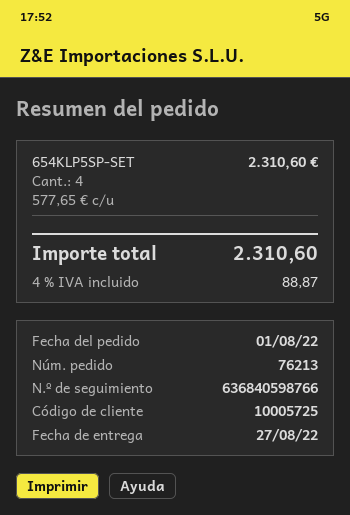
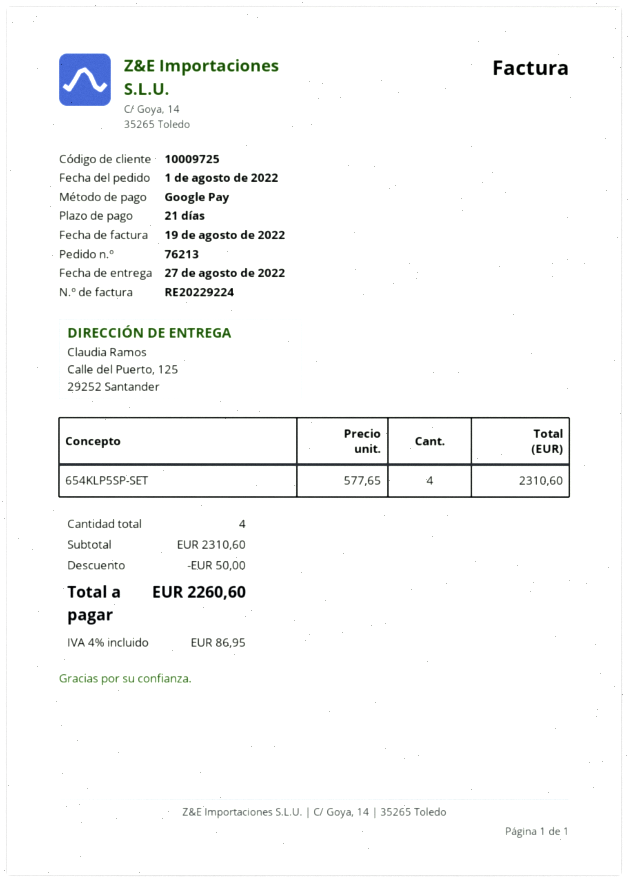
customer number: 10005725 -> 10009725
discount: none -> 50.00
tax: 4% = 88.87 -> 4% = 86.95
total: 2310.60 -> 2260.60

